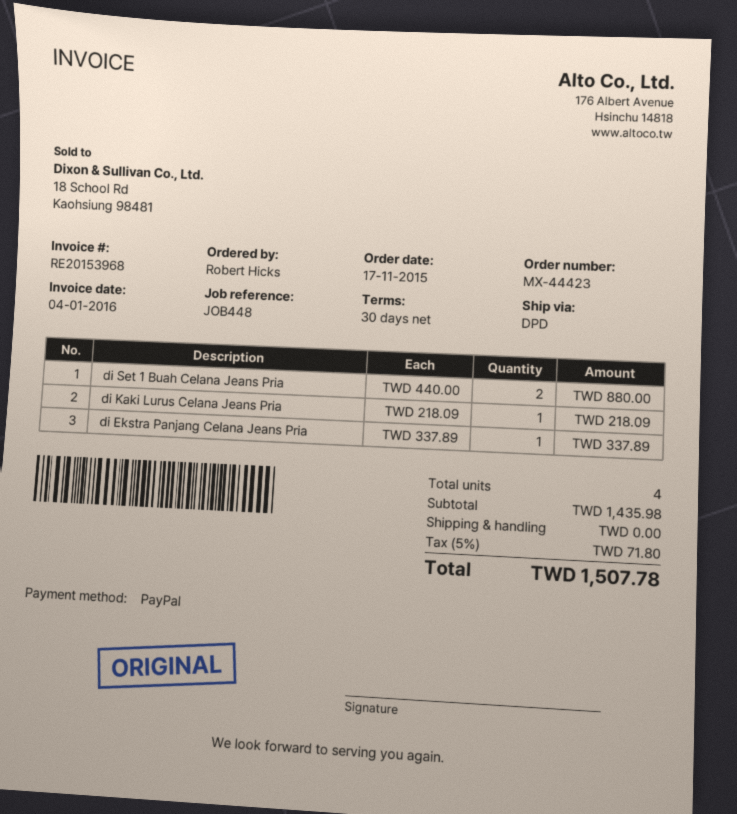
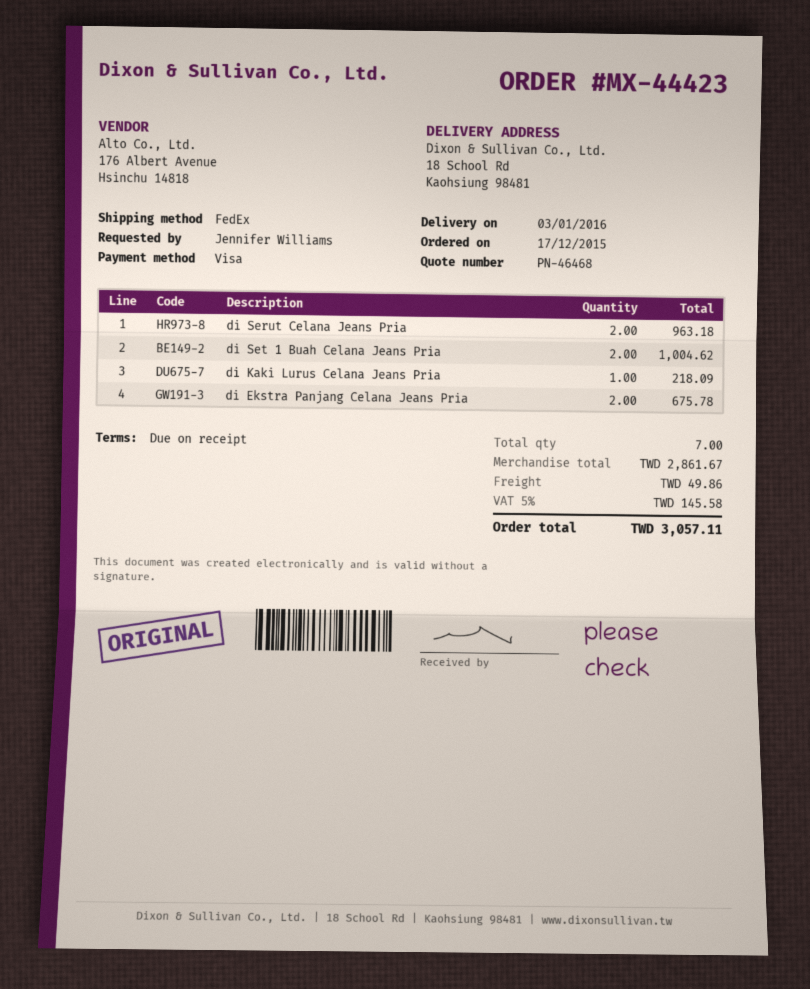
order date: 2015-11-17 -> 2015-12-17
payment terms: 30 days -> on receipt
ordered by: Robert Hicks -> Jennifer Williams
payment method: PayPal -> Visa
shipping method: DPD -> FedEx
di Set 1 Buah Celana Jeans Pria: 2 for 880.00 -> 2 for 1004.62
di Ekstra Panjang Celana Jeans Pria: 1 for 337.89 -> 2 for 675.78
di Serut Celana Jeans Pria: none -> 2 for 963.18
total quantity: 4 -> 7
subtotal: 1435.98 -> 2861.67
shipping: 0.00 -> 49.86
tax: 5% = 71.80 -> 5% = 145.58
total: 1507.78 -> 3057.11

